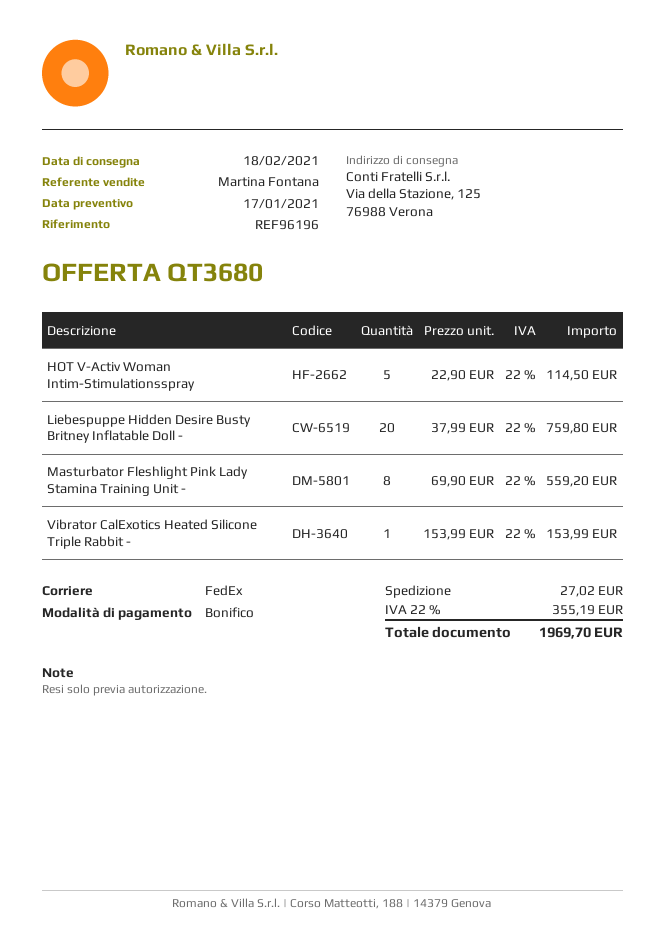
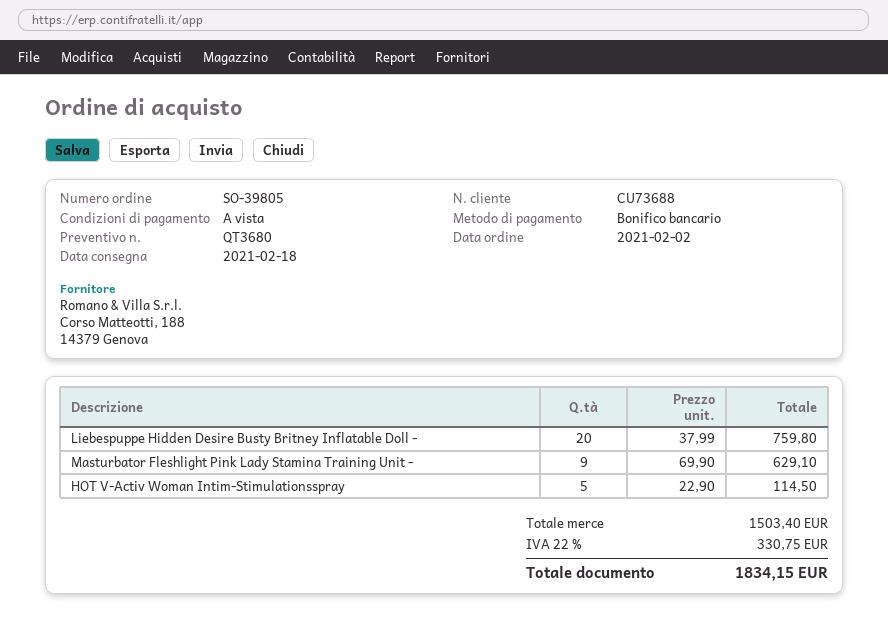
Masturbator Fleshlight Pink Lady Stamina Training Unit -: 8 x 69.90 = 559.20 -> 9 x 69.90 = 629.10
Vibrator CalExotics Heated Silicone Triple Rabbit -: 1 x 153.99 = 153.99 -> none
shipping: 27.02 -> none
tax: 22% = 355.19 -> 22% = 330.75
total: 1969.70 -> 1834.15

